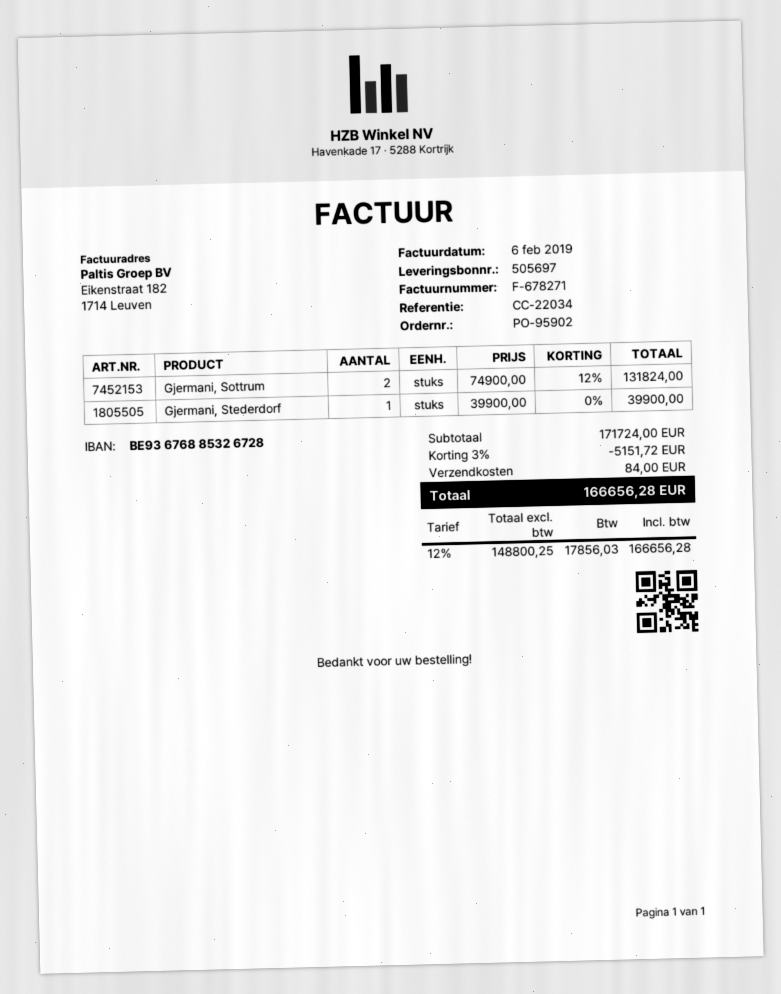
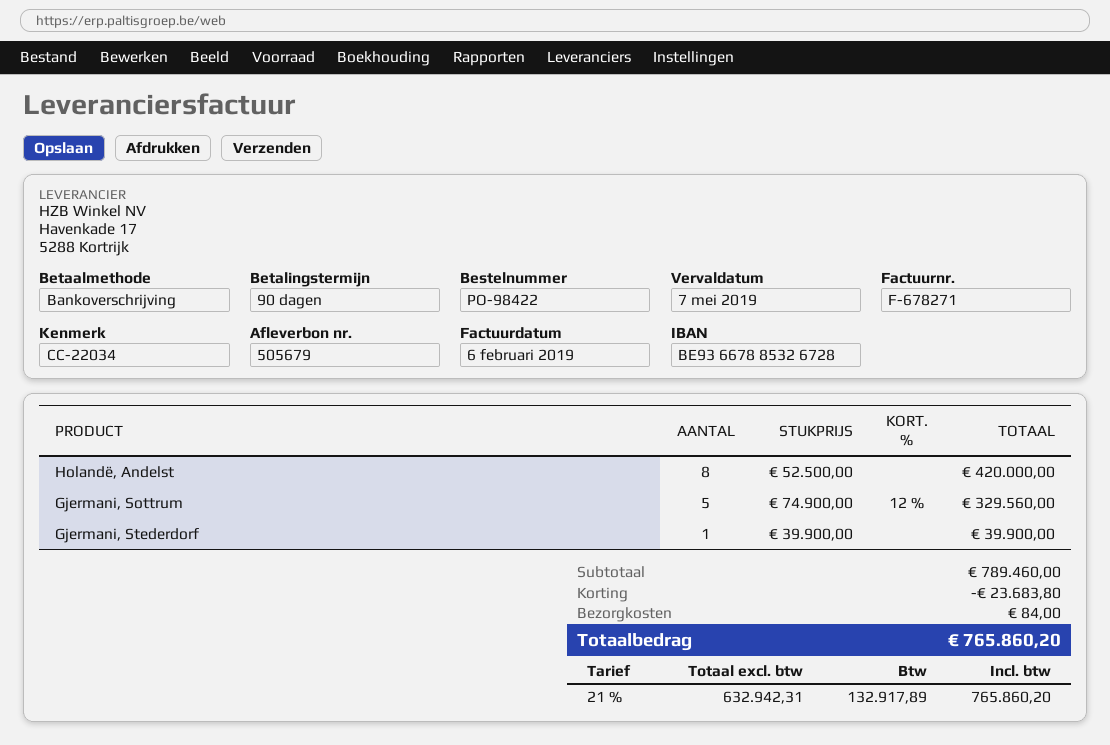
order number: PO-95902 -> PO-98422
delivery note number: 505697 -> 505679
bank account: BE93676885326728 -> BE93667885326728
Gjermani, Sottrum: 2 x 74900.00 - 12% = 131824.00 -> 5 x 74900.00 - 12% = 329560.00
Holandë, Andelst: none -> 8 x 52500.00 = 420000.00
subtotal: 171724.00 -> 789460.00
discount: 5151.72 -> 23683.80
net: 148800.25 -> 632942.31
tax: 12% = 17856.03 -> 21% = 132917.89
total: 166656.28 -> 765860.20

